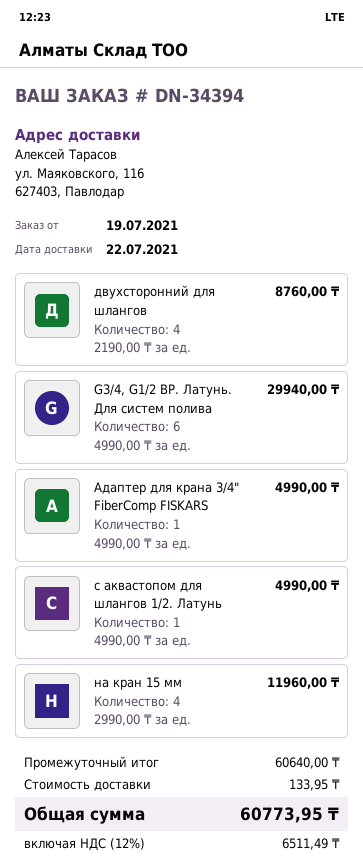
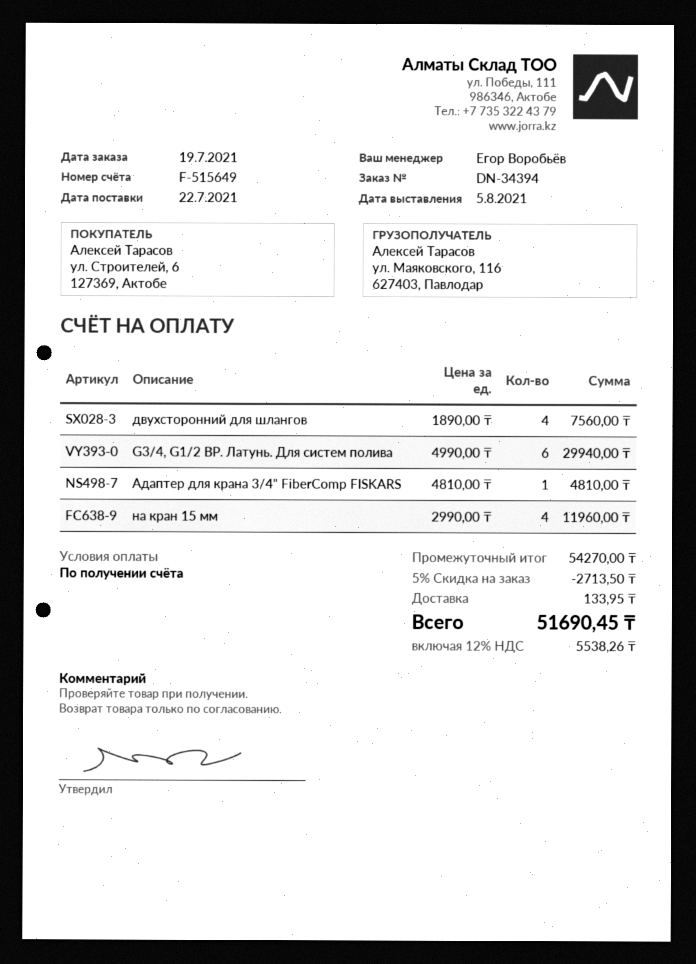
двухсторонний для шлангов: 4 x 2190.00 = 8760.00 -> 4 x 1890.00 = 7560.00
Адаптер для крана 3/4" FiberComp FISKARS: 1 x 4990.00 = 4990.00 -> 1 x 4810.00 = 4810.00
с аквастопом для шлангов 1/2. Латунь: 1 x 4990.00 = 4990.00 -> none
subtotal: 60640.00 -> 54270.00
discount: none -> 5% = 2713.50
tax: 12% = 6511.49 -> 12% = 5538.26
total: 60773.95 -> 51690.45

